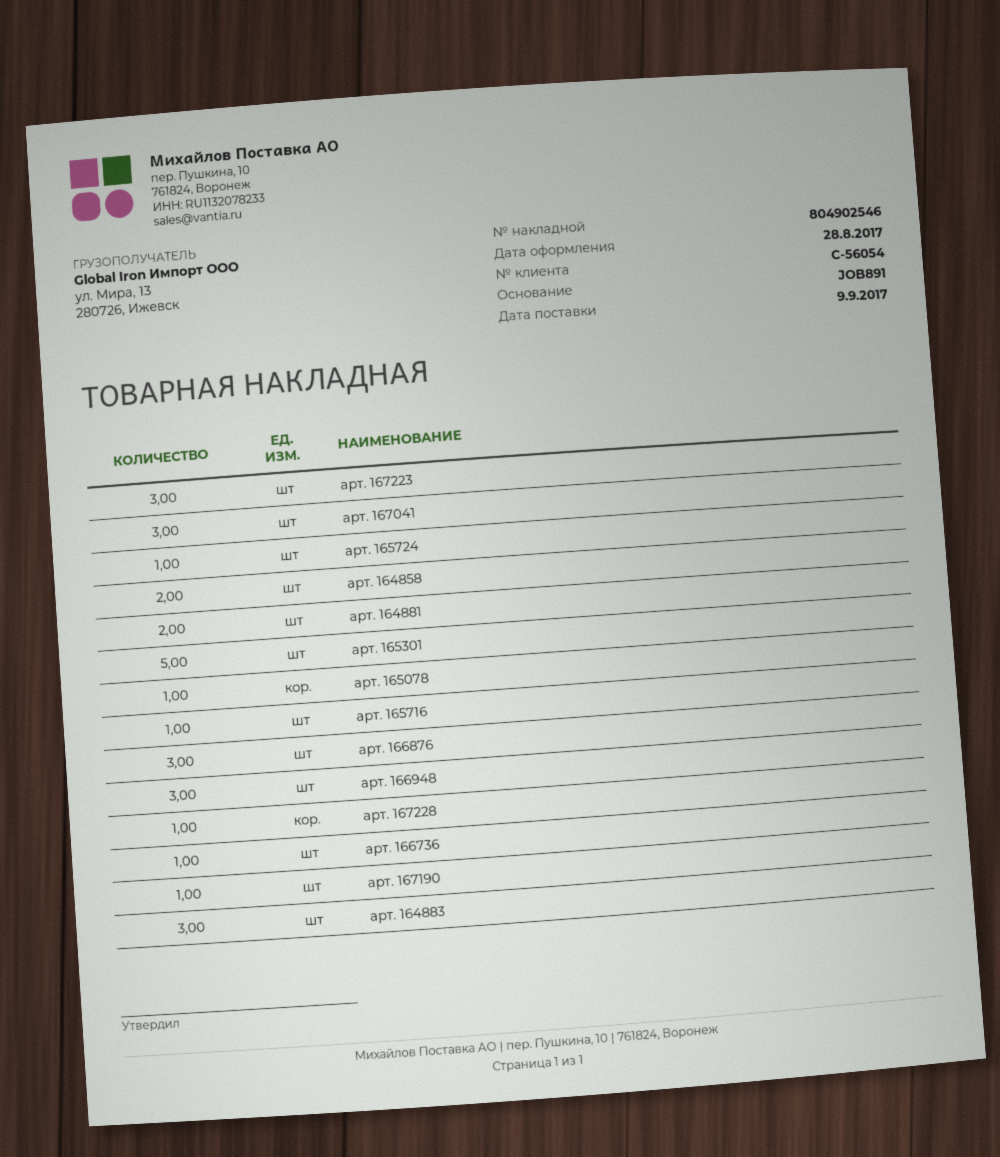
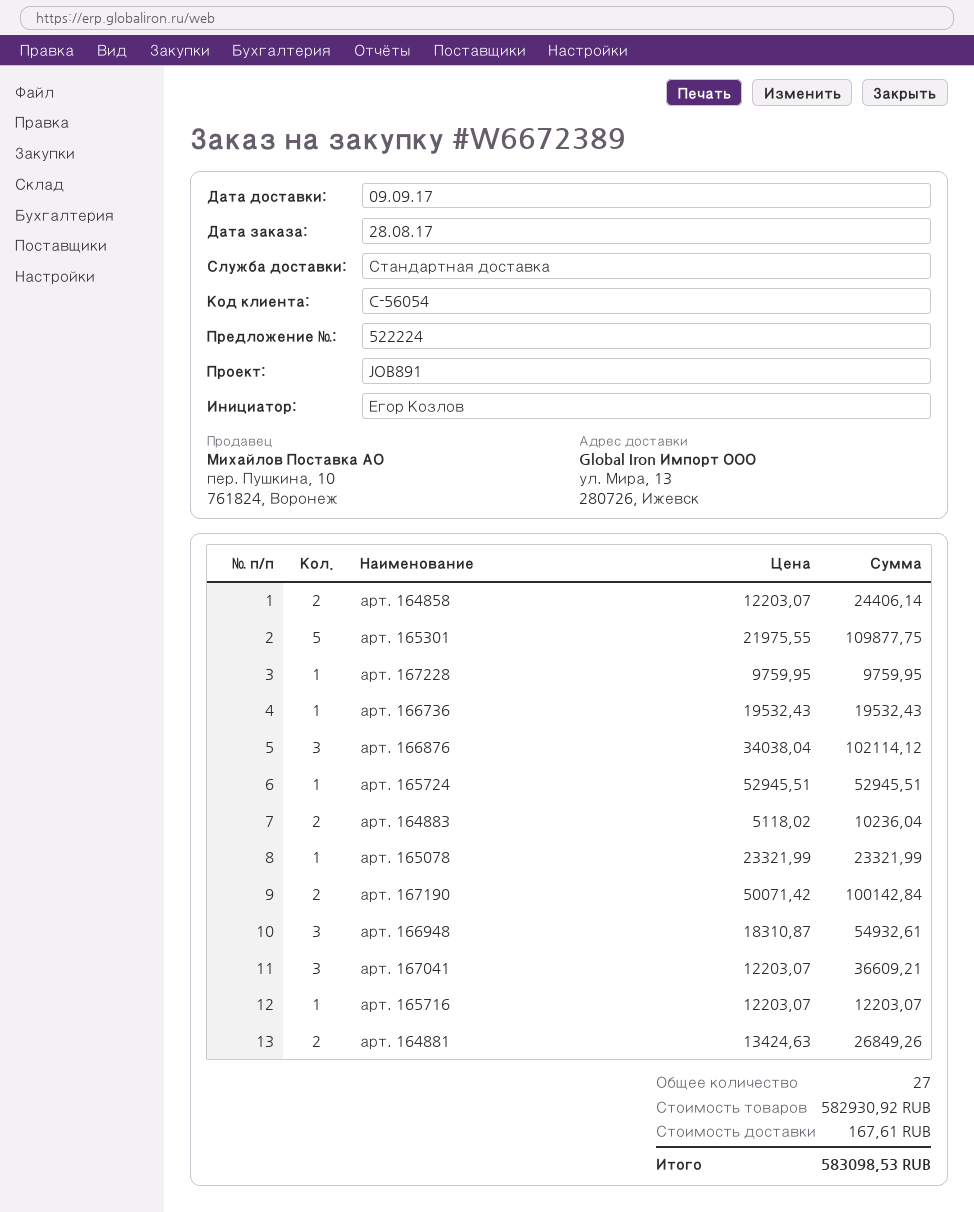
арт. 167223: 3 -> none
арт. 167190: 1 -> 2
арт. 164883: 3 -> 2

